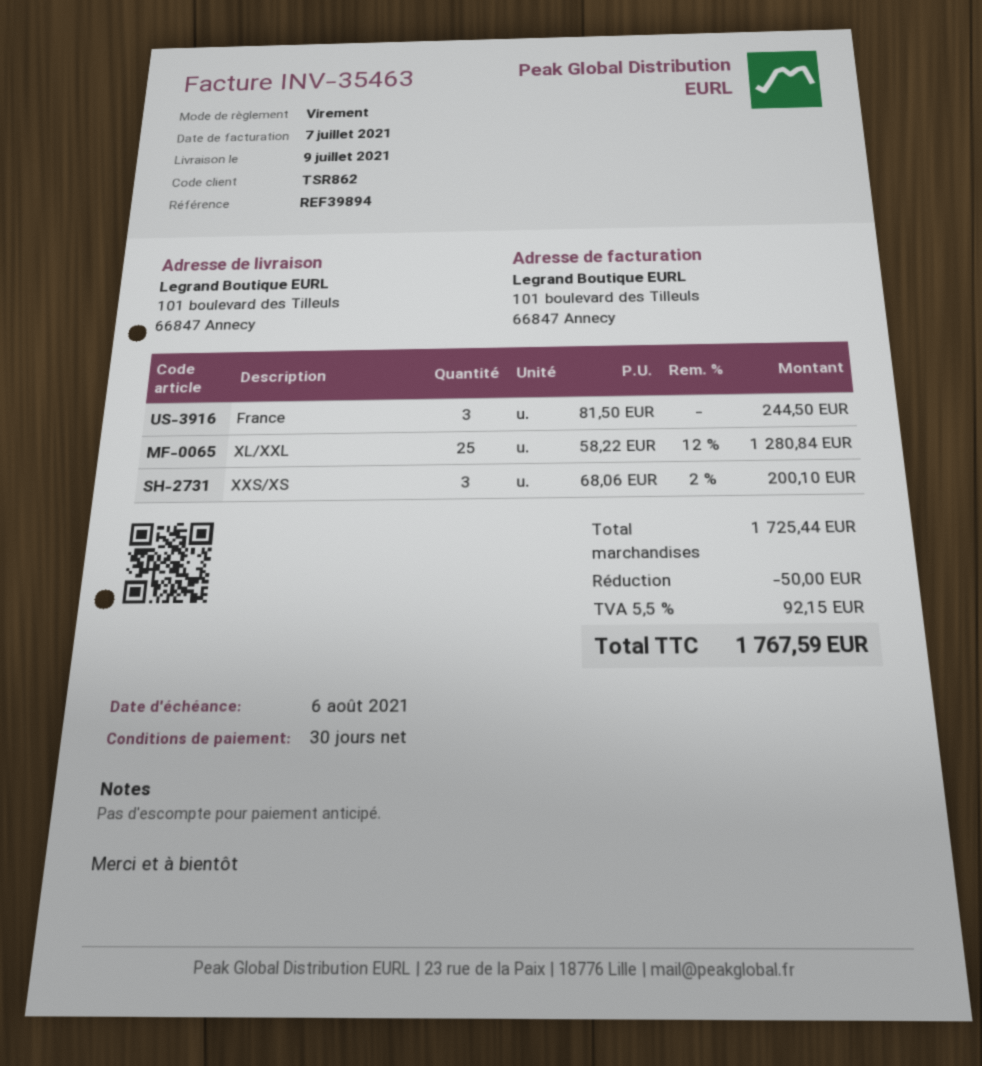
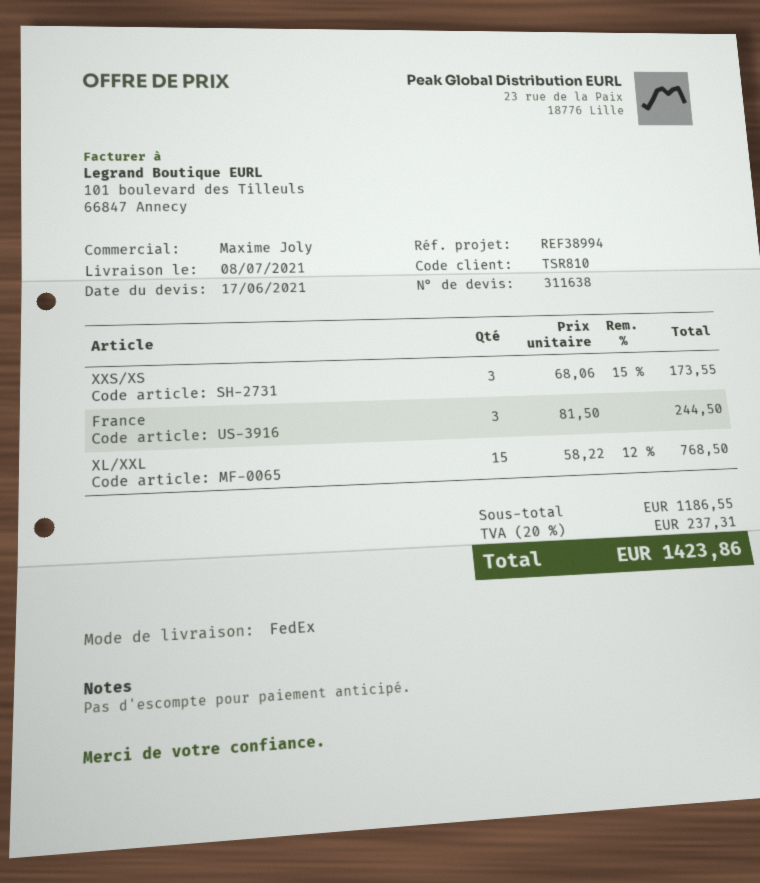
delivery date: 2021-07-09 -> 2021-07-08
customer number: TSR862 -> TSR810
reference: REF39894 -> REF38994
XL/XXL: 25 x 58.22 - 12% = 1280.84 -> 15 x 58.22 - 12% = 768.50
XXS/XS: 3 x 68.06 - 2% = 200.10 -> 3 x 68.06 - 15% = 173.55
subtotal: 1725.44 -> 1186.55
discount: 50.00 -> none
tax: 5.5% = 92.15 -> 20% = 237.31
total: 1767.59 -> 1423.86

